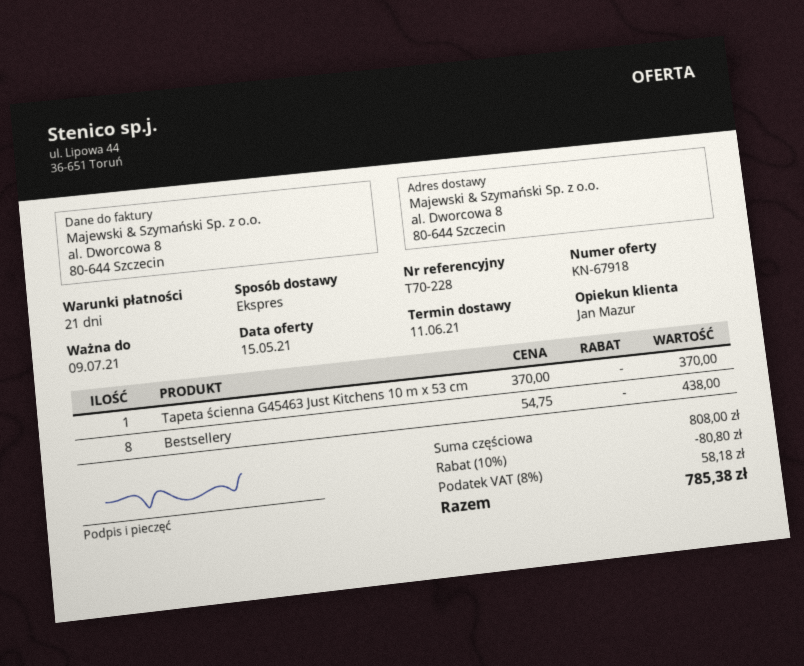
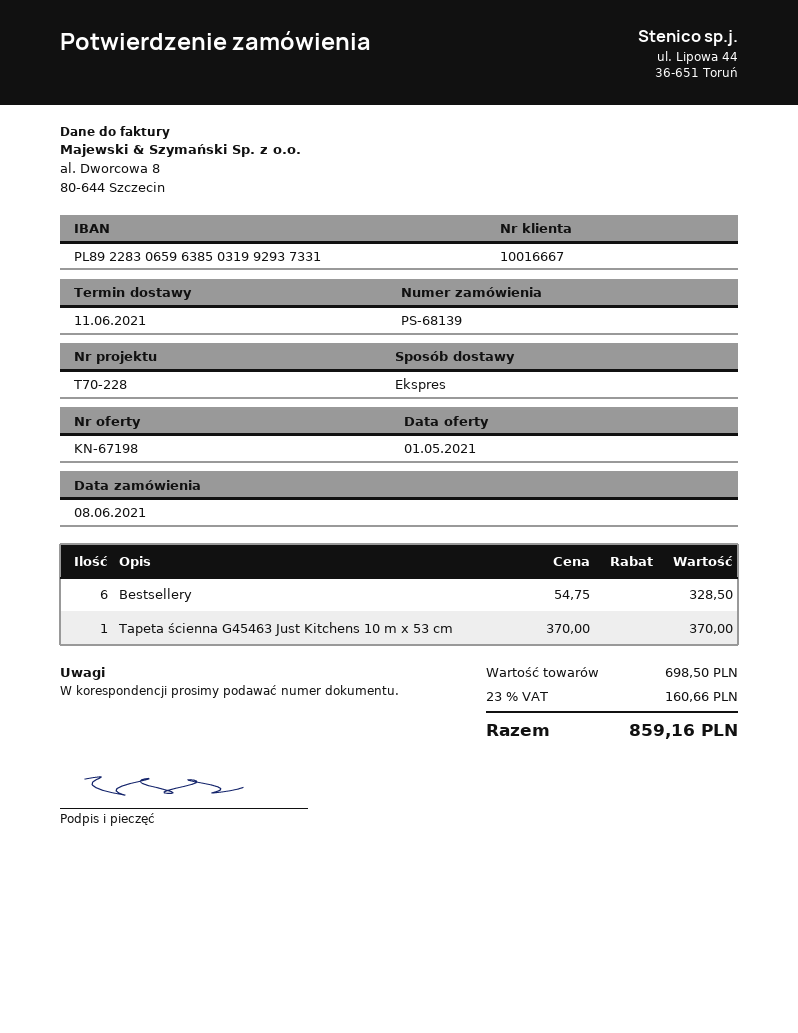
quote number: KN-67918 -> KN-67198
quote date: 2021-05-15 -> 2021-05-01
Bestsellery: 8 x 54.75 = 438.00 -> 6 x 54.75 = 328.50
subtotal: 808.00 -> 698.50
discount: 10% = 80.80 -> none
tax: 8% = 58.18 -> 23% = 160.66
total: 785.38 -> 859.16

